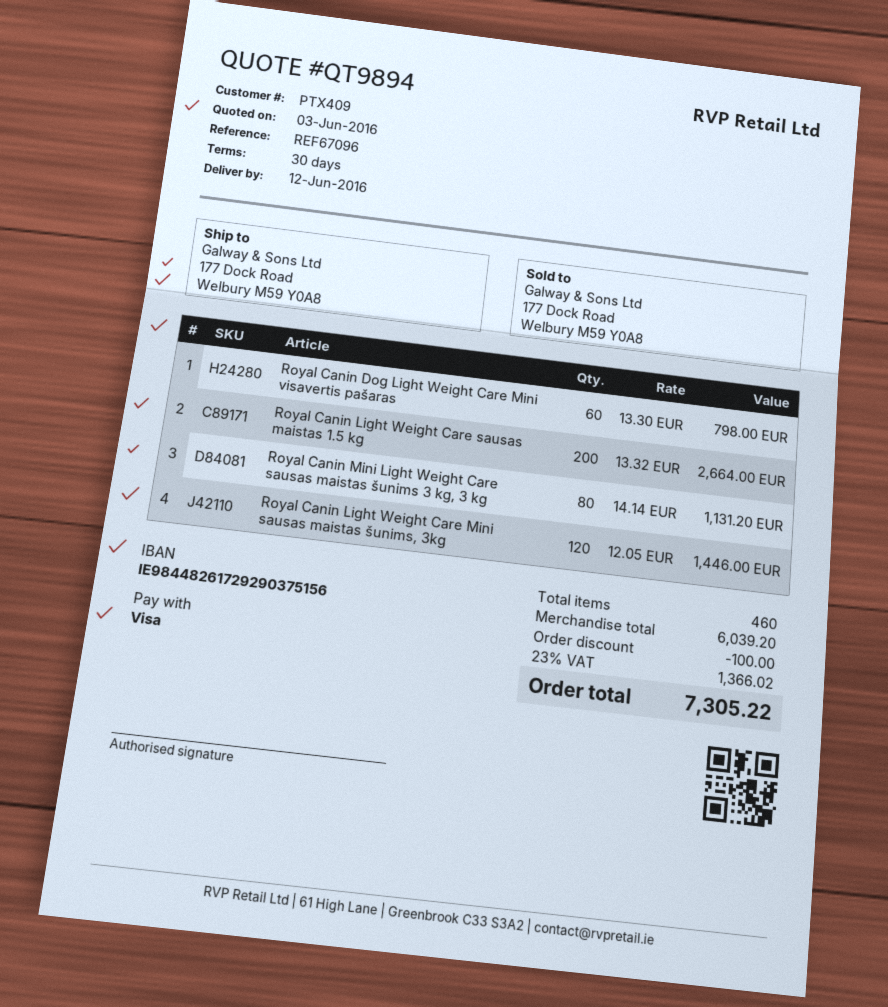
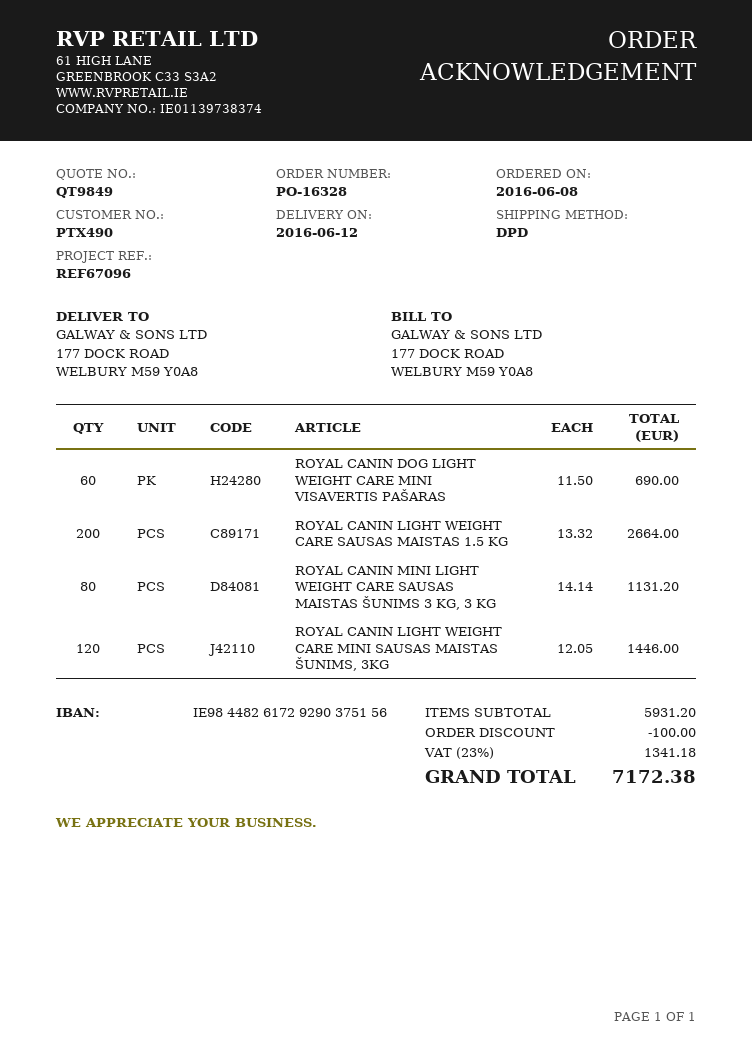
quote number: QT9894 -> QT9849
customer number: PTX409 -> PTX490
Royal Canin Dog Light Weight Care Mini visavertis pašaras: 60 x 13.30 = 798.00 -> 60 x 11.50 = 690.00
subtotal: 6039.20 -> 5931.20
tax: 23% = 1366.02 -> 23% = 1341.18
total: 7305.22 -> 7172.38

